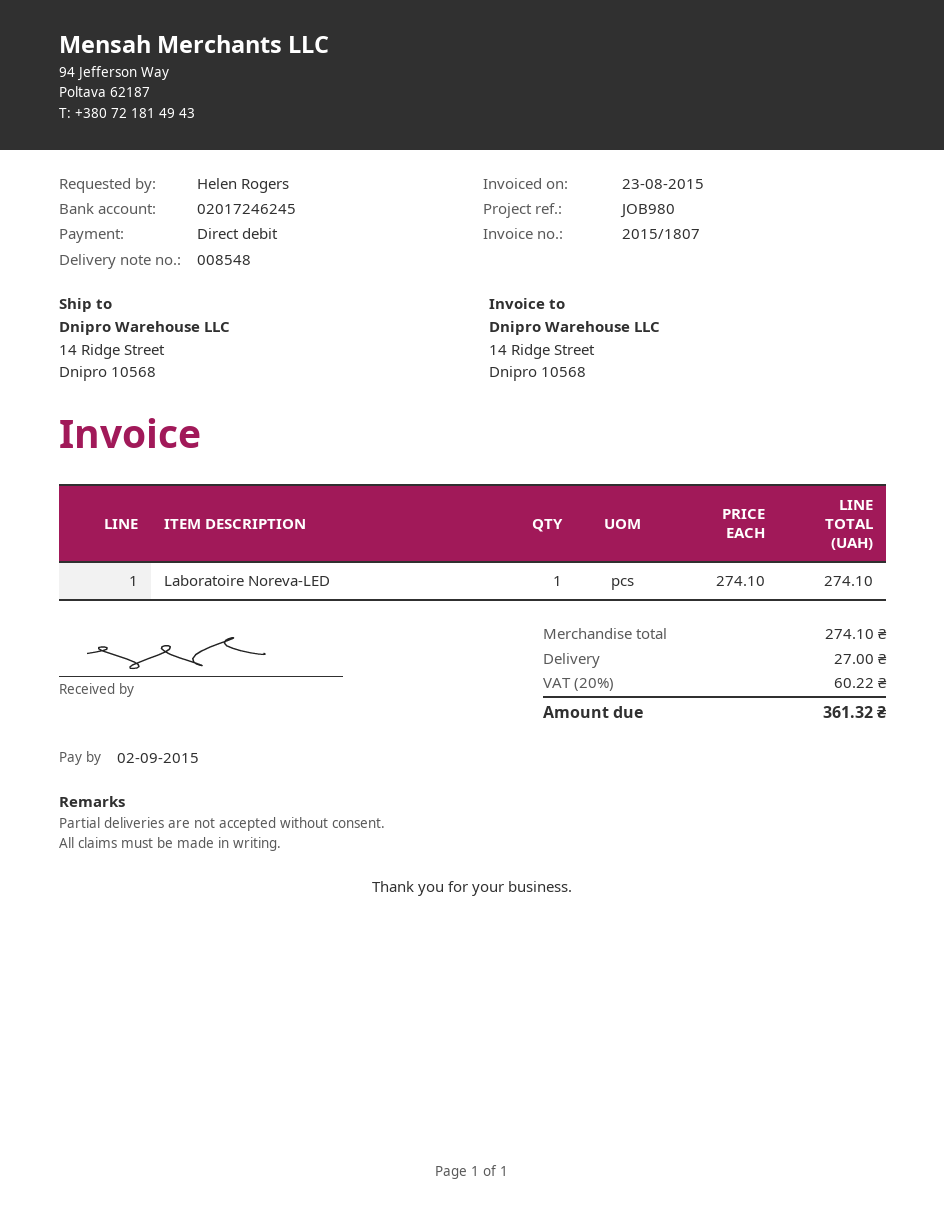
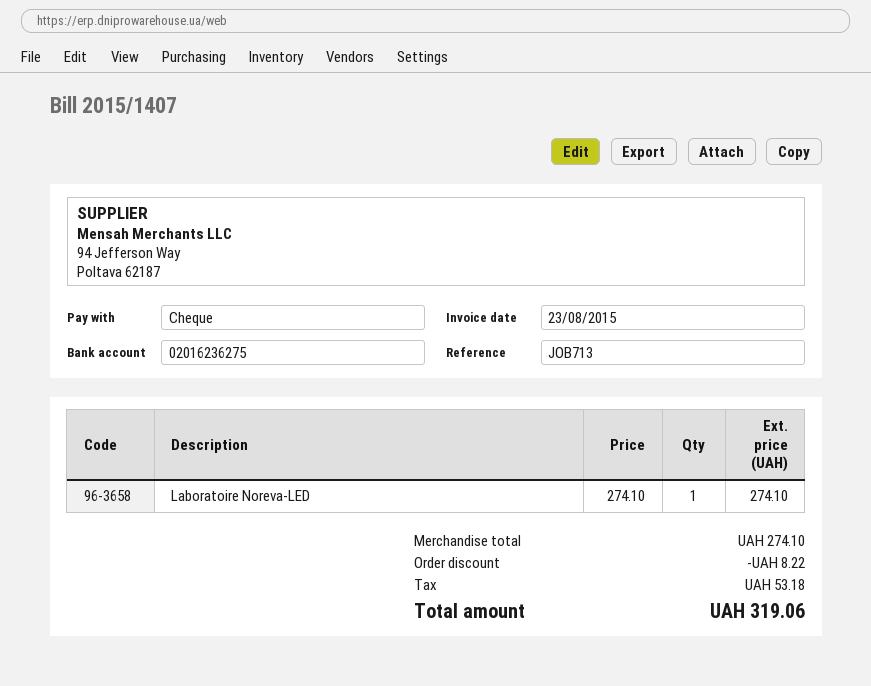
invoice number: 2015/1807 -> 2015/1407
reference: JOB980 -> JOB713
payment method: direct debit -> cheque
bank account: 02017246245 -> 02016236275
discount: none -> 8.22
shipping: 27.00 -> none
tax: 60.22 -> 53.18
total: 361.32 -> 319.06

